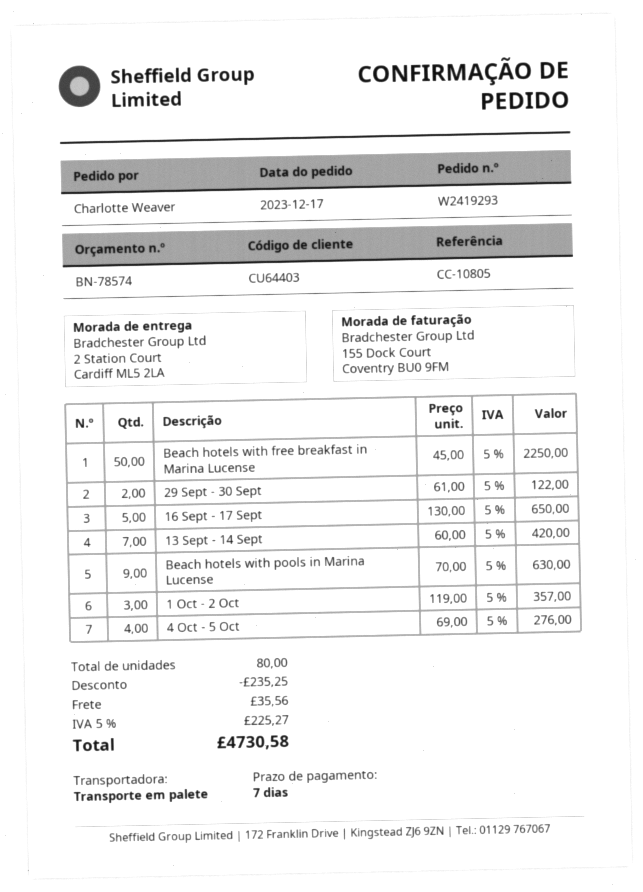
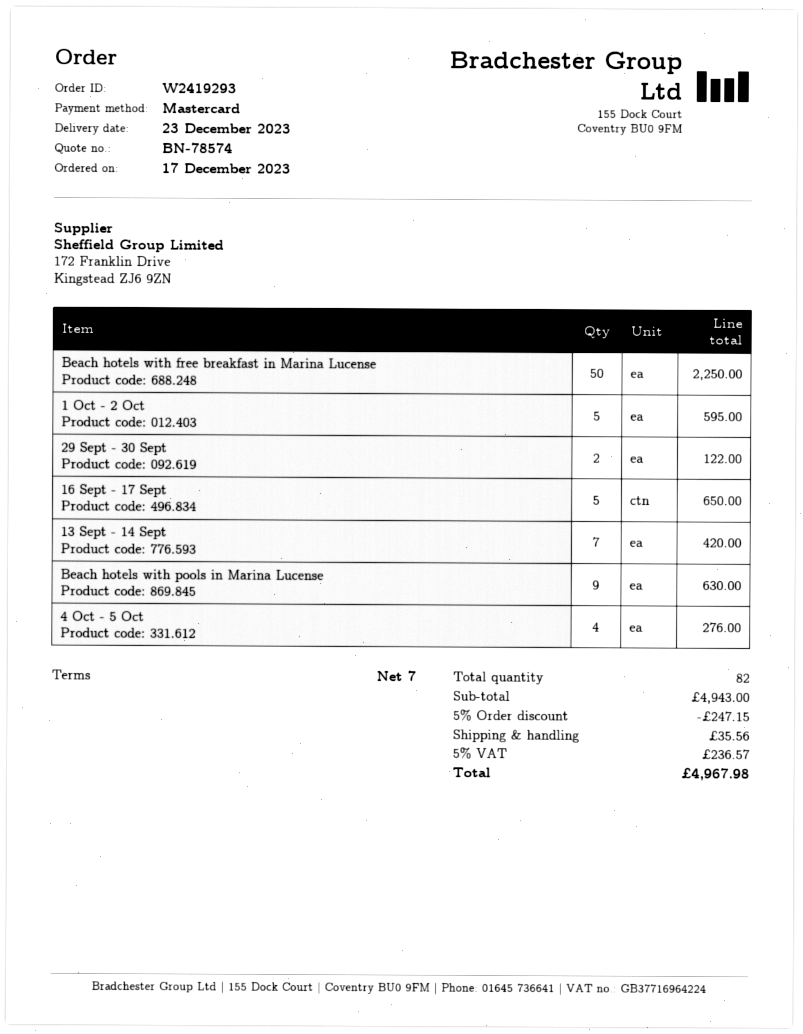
1 Oct - 2 Oct: 3 for 357.00 -> 5 for 595.00
total quantity: 80 -> 82
discount: 235.25 -> 247.15
tax: 5% = 225.27 -> 5% = 236.57
total: 4730.58 -> 4967.98

